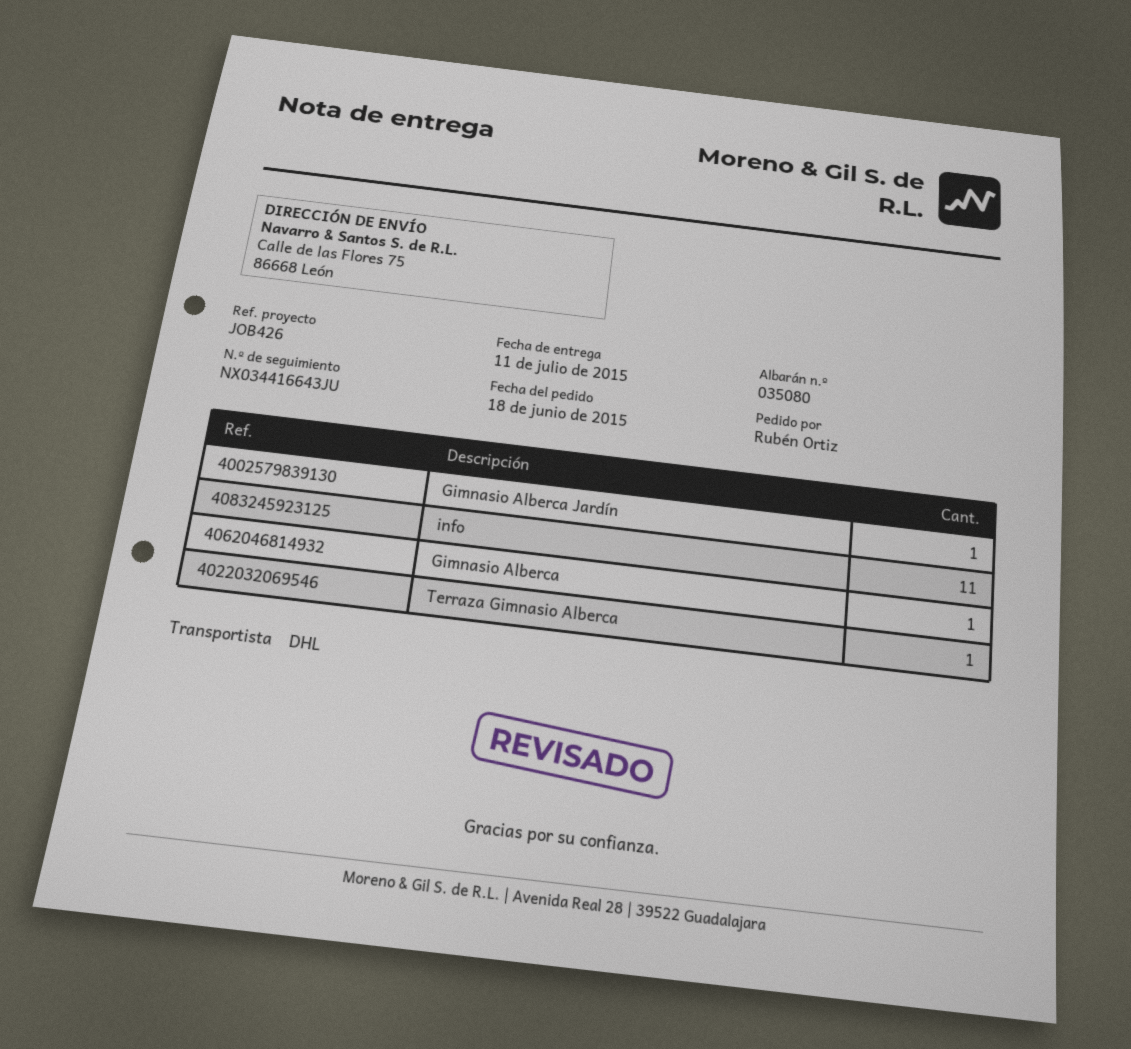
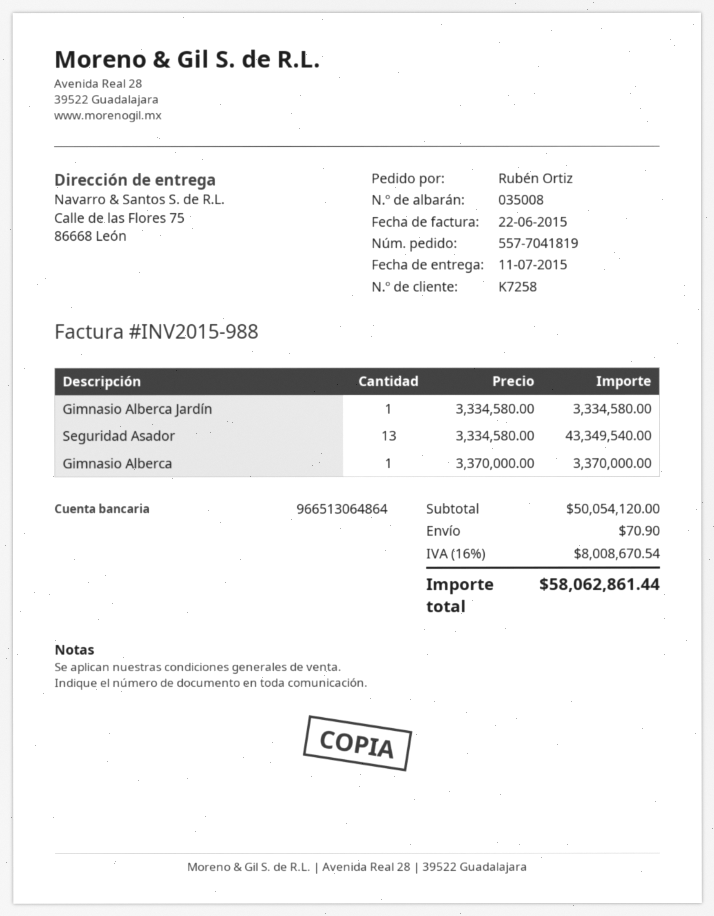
delivery note number: 035080 -> 035008
info: 11 -> none
Terraza Gimnasio Alberca: 1 -> none
Seguridad Asador: none -> 13

